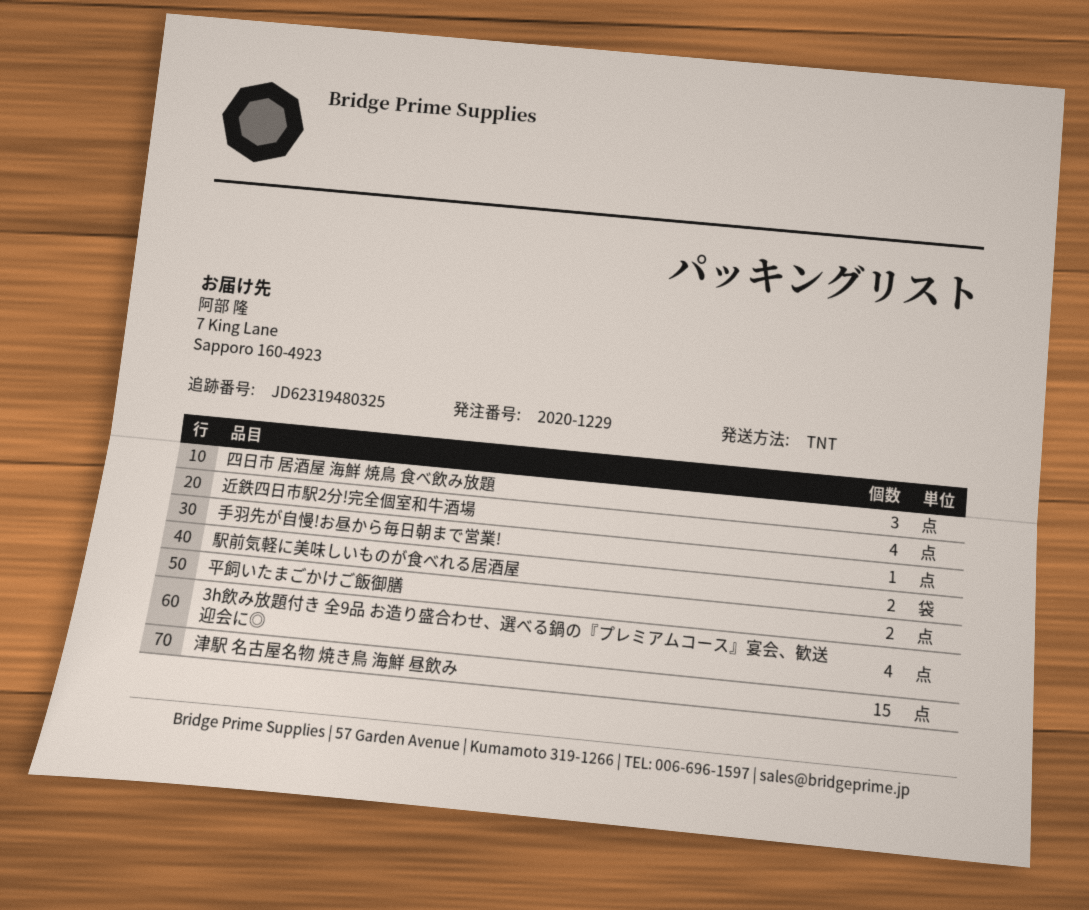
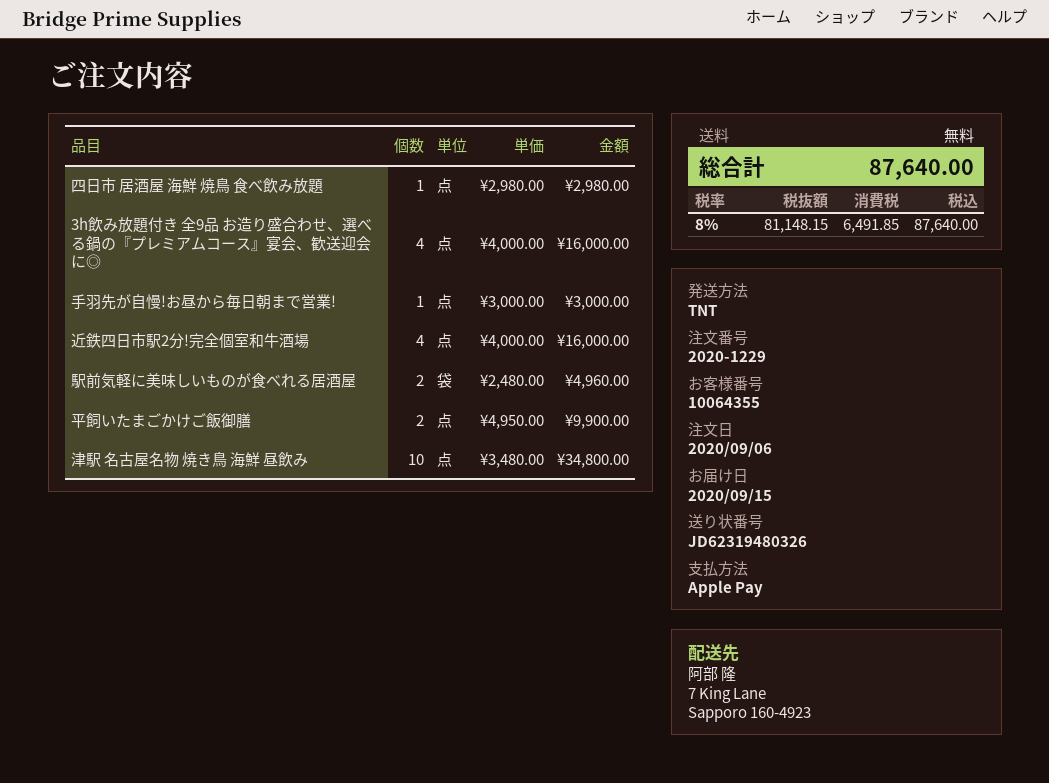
tracking number: JD62319480325 -> JD62319480326
四日市 居酒屋 海鮮 焼鳥 食べ飲み放題: 3 -> 1
津駅 名古屋名物 焼き鳥 海鮮 昼飲み: 15 -> 10

